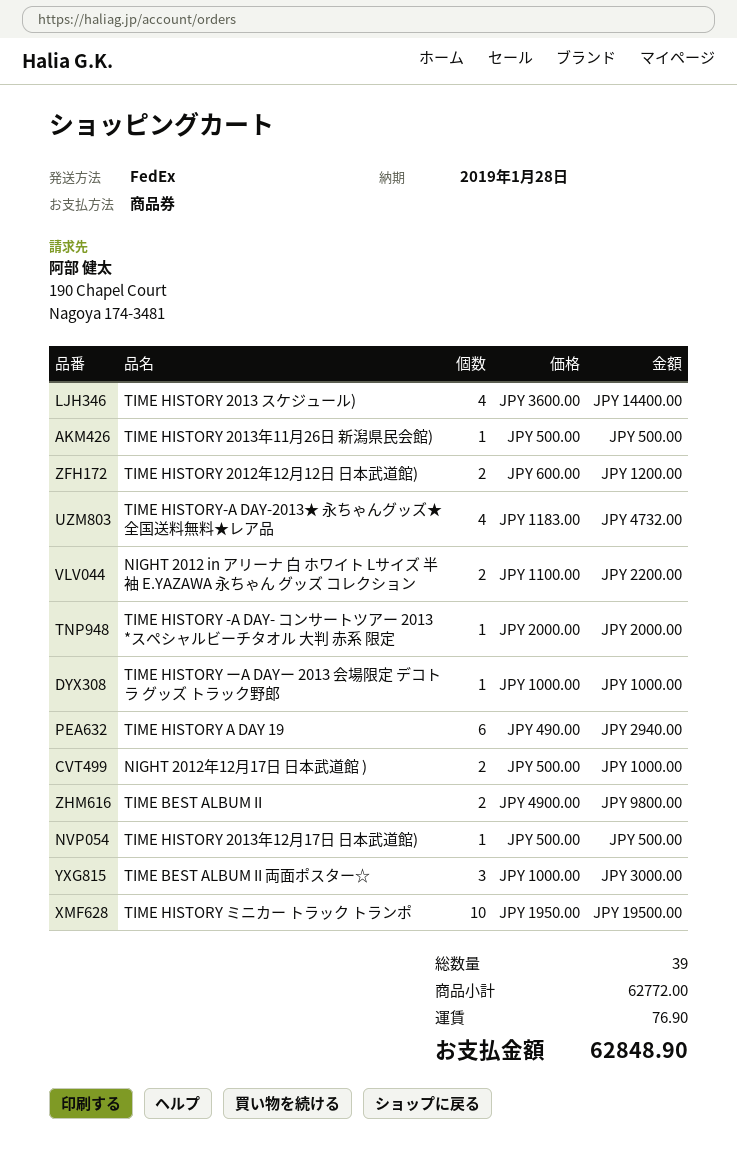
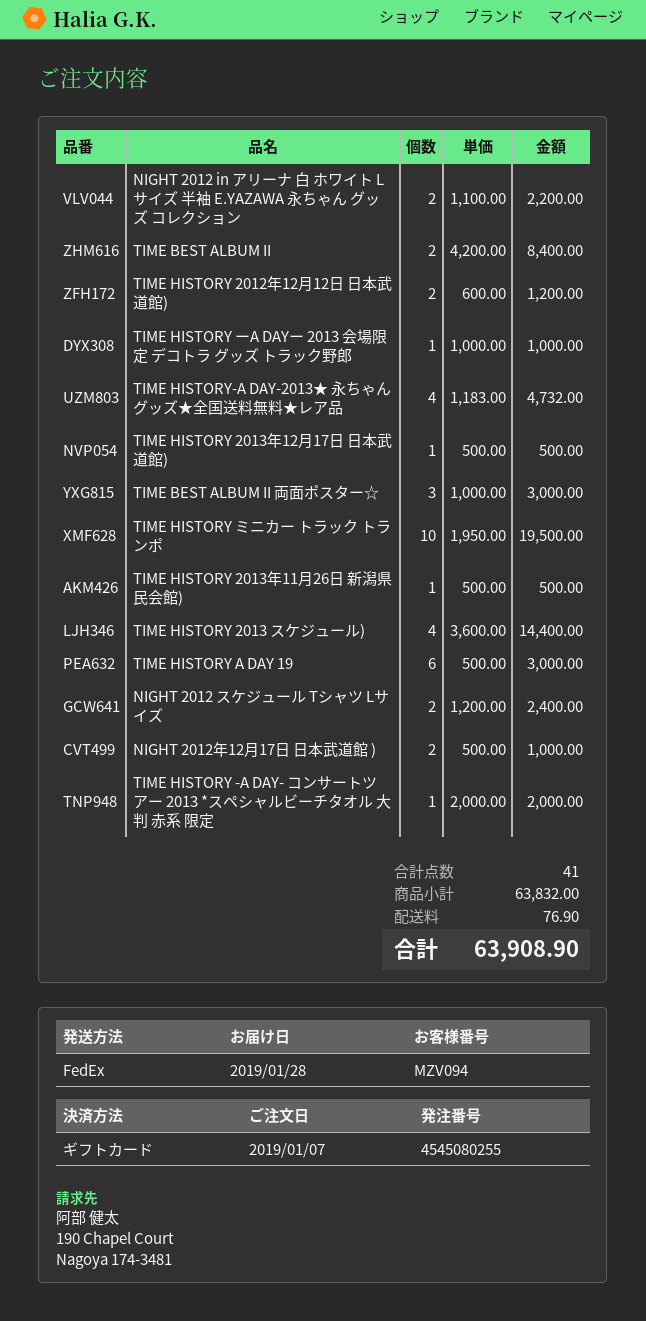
TIME HISTORY A DAY 19: 6 x 490.00 = 2940.00 -> 6 x 500.00 = 3000.00
TIME BEST ALBUM II: 2 x 4900.00 = 9800.00 -> 2 x 4200.00 = 8400.00
NIGHT 2012 スケジュール Tシャツ Lサイズ: none -> 2 x 1200.00 = 2400.00
total quantity: 39 -> 41
subtotal: 62772.00 -> 63832.00
total: 62848.90 -> 63908.90

